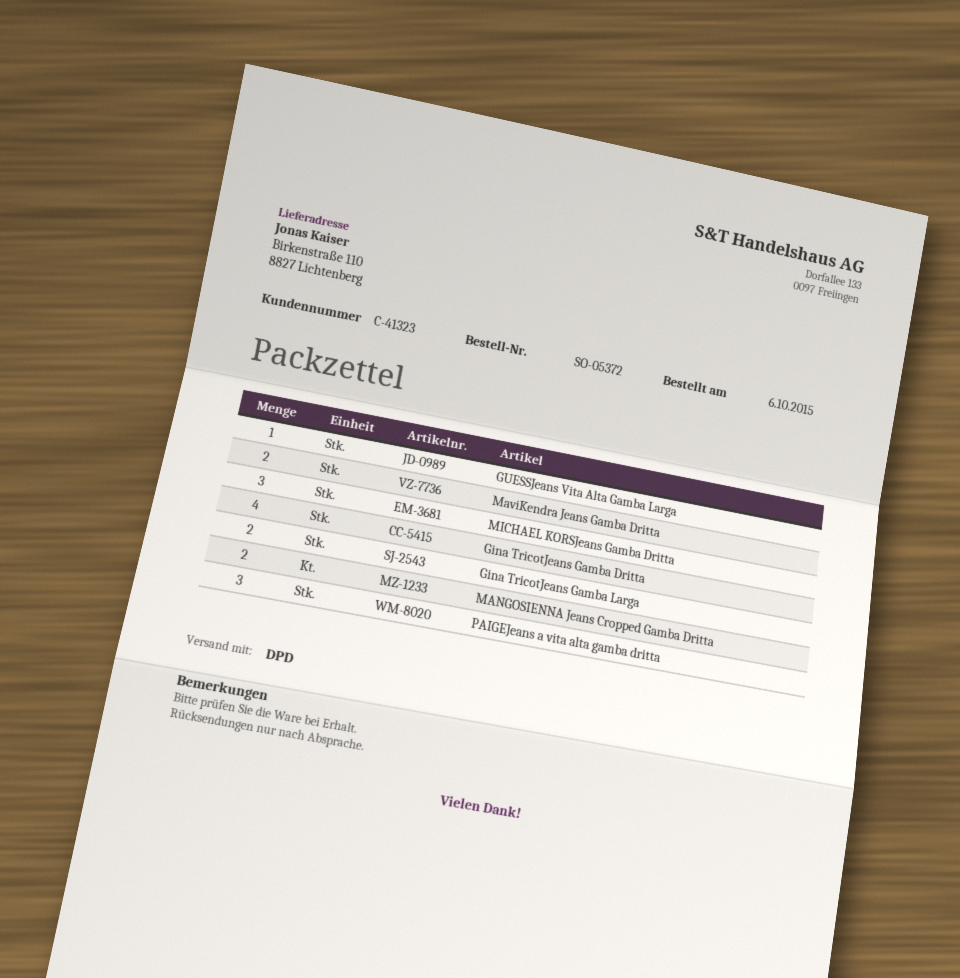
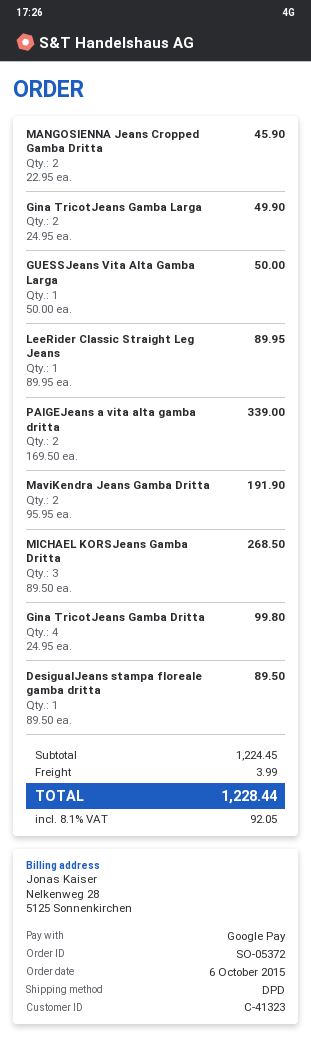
PAIGEJeans a vita alta gamba dritta: 3 -> 2
LeeRider Classic Straight Leg Jeans: none -> 1
DesigualJeans stampa floreale gamba dritta: none -> 1

